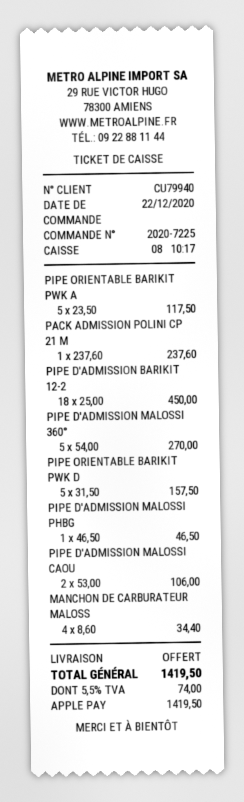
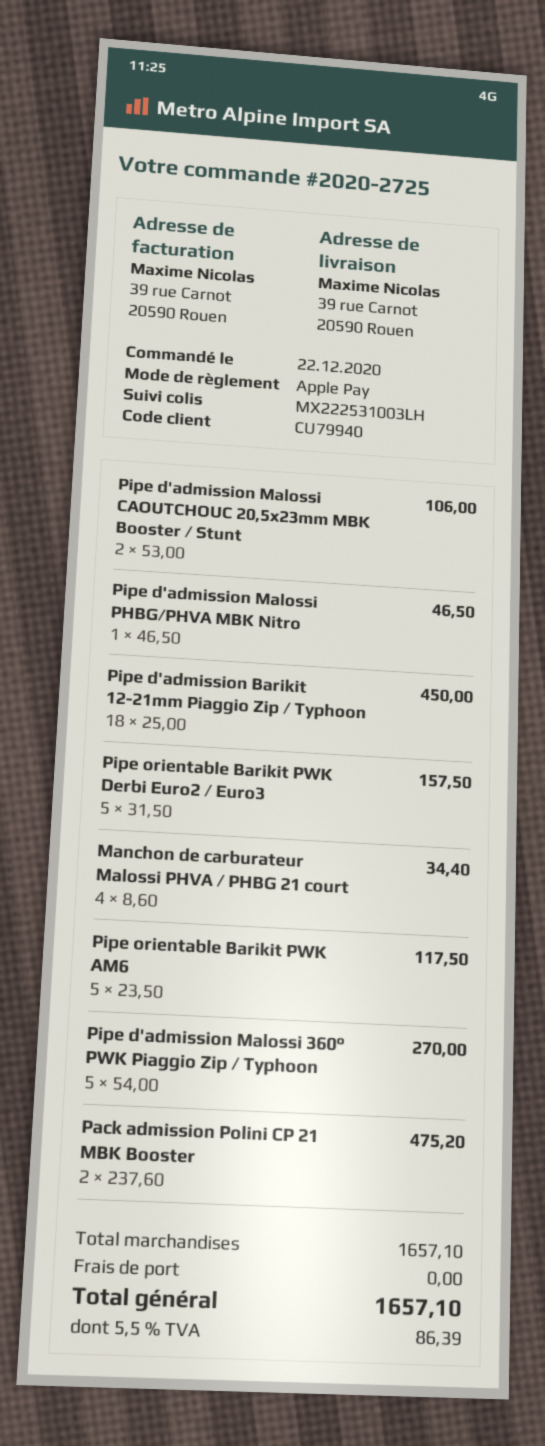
order number: 2020-7225 -> 2020-2725
PACK ADMISSION POLINI CP 21 M: 1 x 237.60 = 237.60 -> 2 x 237.60 = 475.20
tax: 5.5% = 74.00 -> 5.5% = 86.39
total: 1419.50 -> 1657.10

